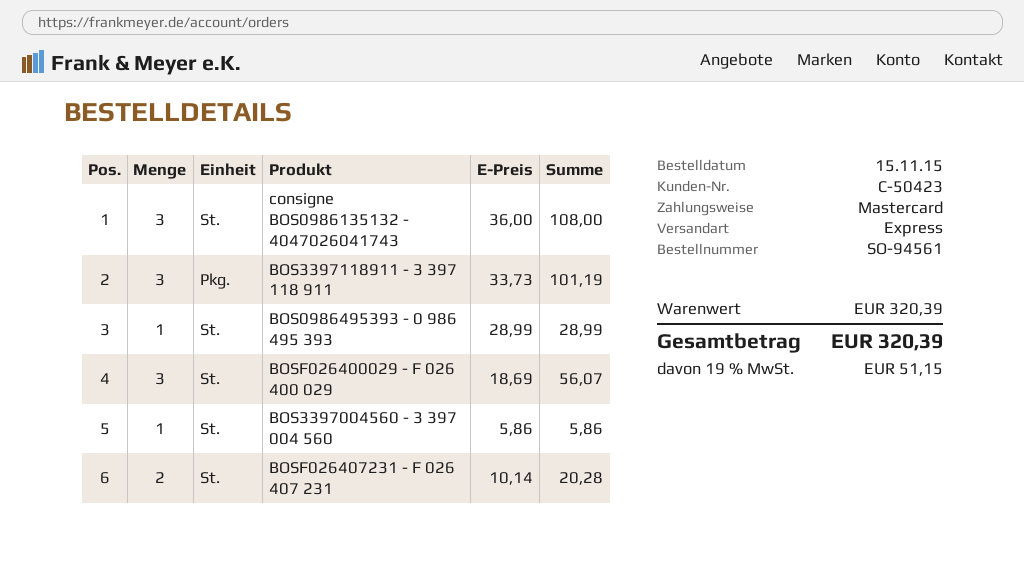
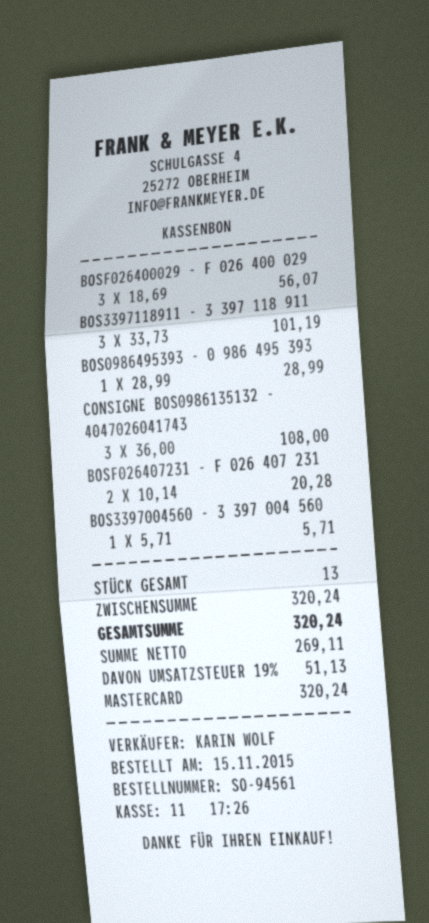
BOS3397004560 - 3 397 004 560: 1 x 5.86 = 5.86 -> 1 x 5.71 = 5.71
subtotal: 320.39 -> 320.24
tax: 19% = 51.15 -> 19% = 51.13
total: 320.39 -> 320.24

